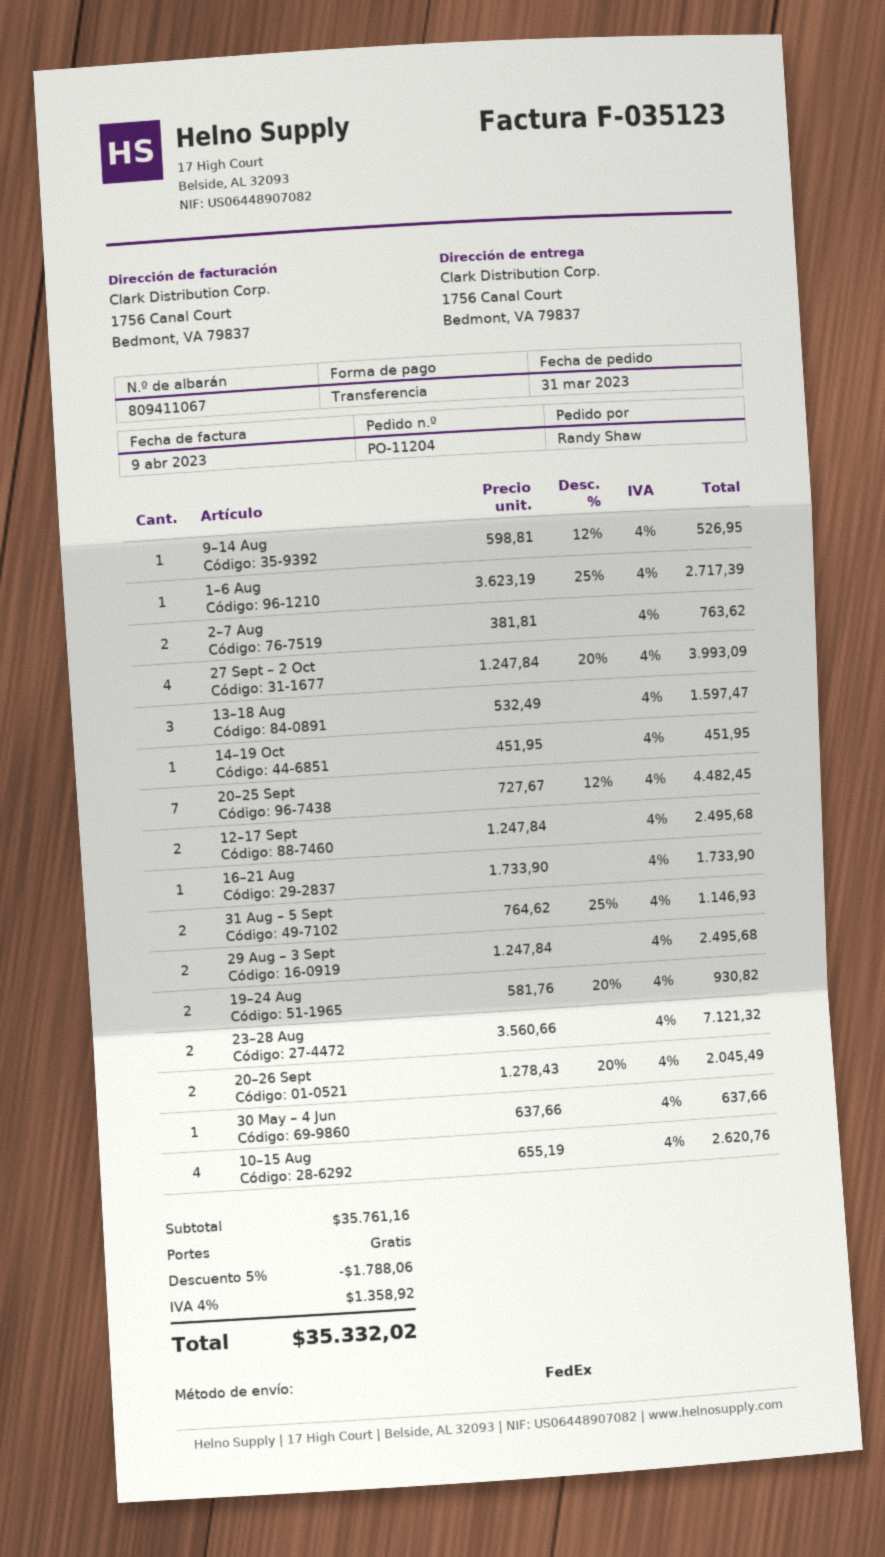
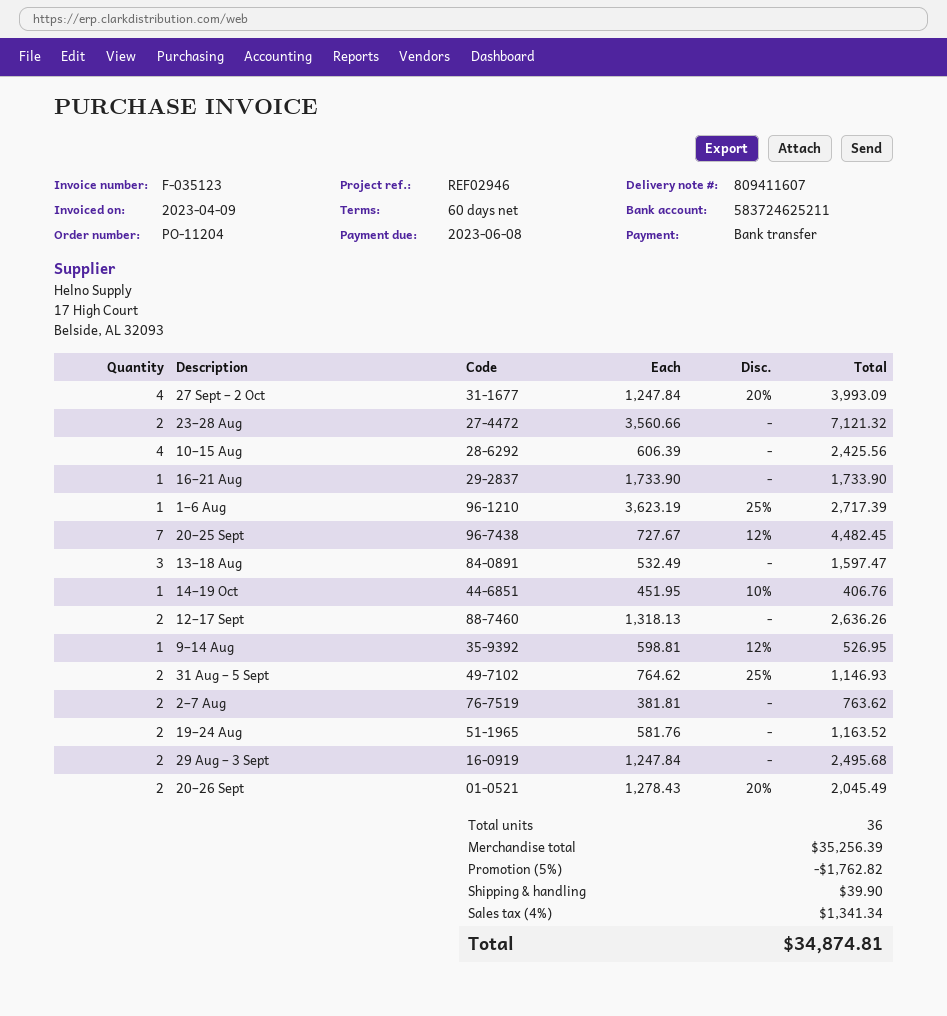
delivery note number: 809411067 -> 809411607
14–19 Oct: 1 x 451.95 = 451.95 -> 1 x 451.95 - 10% = 406.76
12–17 Sept: 2 x 1247.84 = 2495.68 -> 2 x 1318.13 = 2636.26
19–24 Aug: 2 x 581.76 - 20% = 930.82 -> 2 x 581.76 = 1163.52
30 May – 4 Jun: 1 x 637.66 = 637.66 -> none
10–15 Aug: 4 x 655.19 = 2620.76 -> 4 x 606.39 = 2425.56
subtotal: 35761.16 -> 35256.39
discount: 5% = 1788.06 -> 5% = 1762.82
shipping: 0.00 -> 39.90
tax: 4% = 1358.92 -> 4% = 1341.34
total: 35332.02 -> 34874.81

